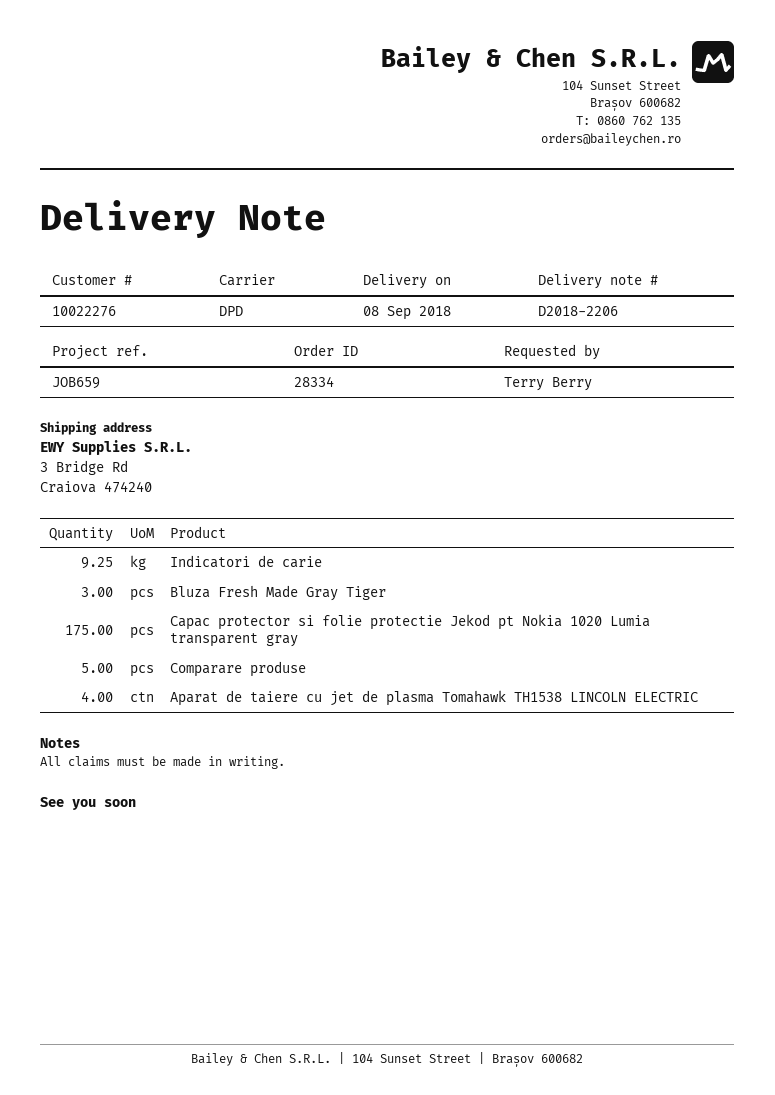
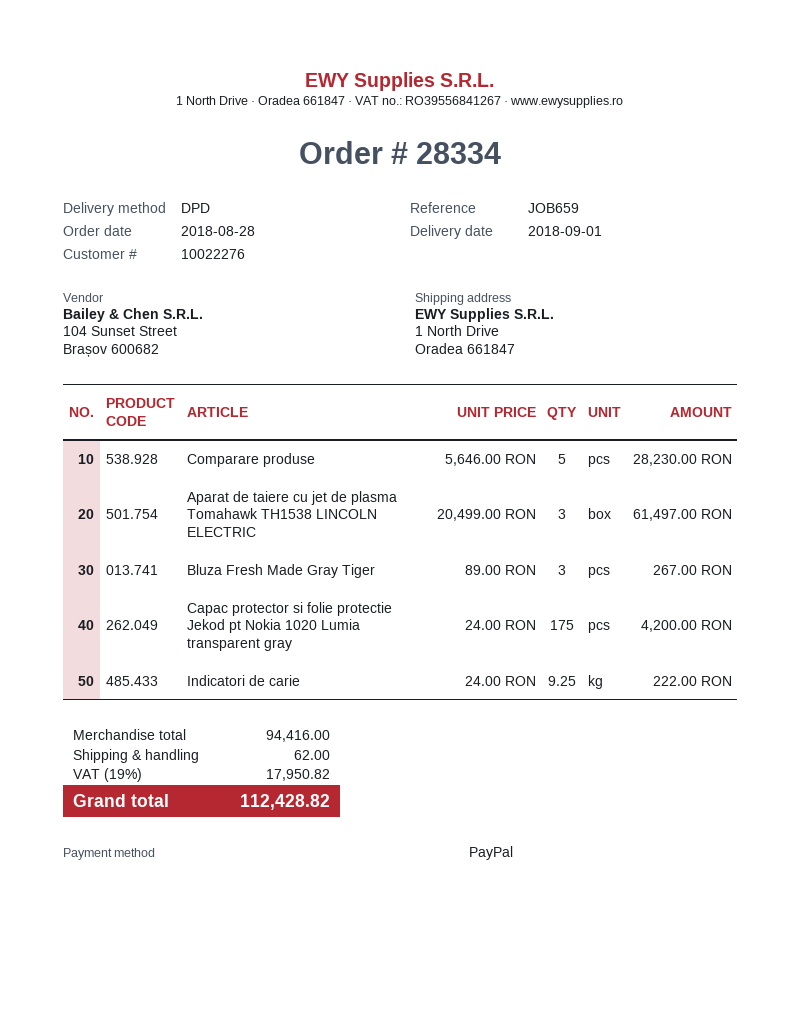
delivery date: 2018-09-08 -> 2018-09-01
ship to: 3 Bridge Rd, Craiova 474240 -> 1 North Drive, Oradea 661847
Aparat de taiere cu jet de plasma Tomahawk TH1538 LINCOLN ELECTRIC: 4 -> 3

